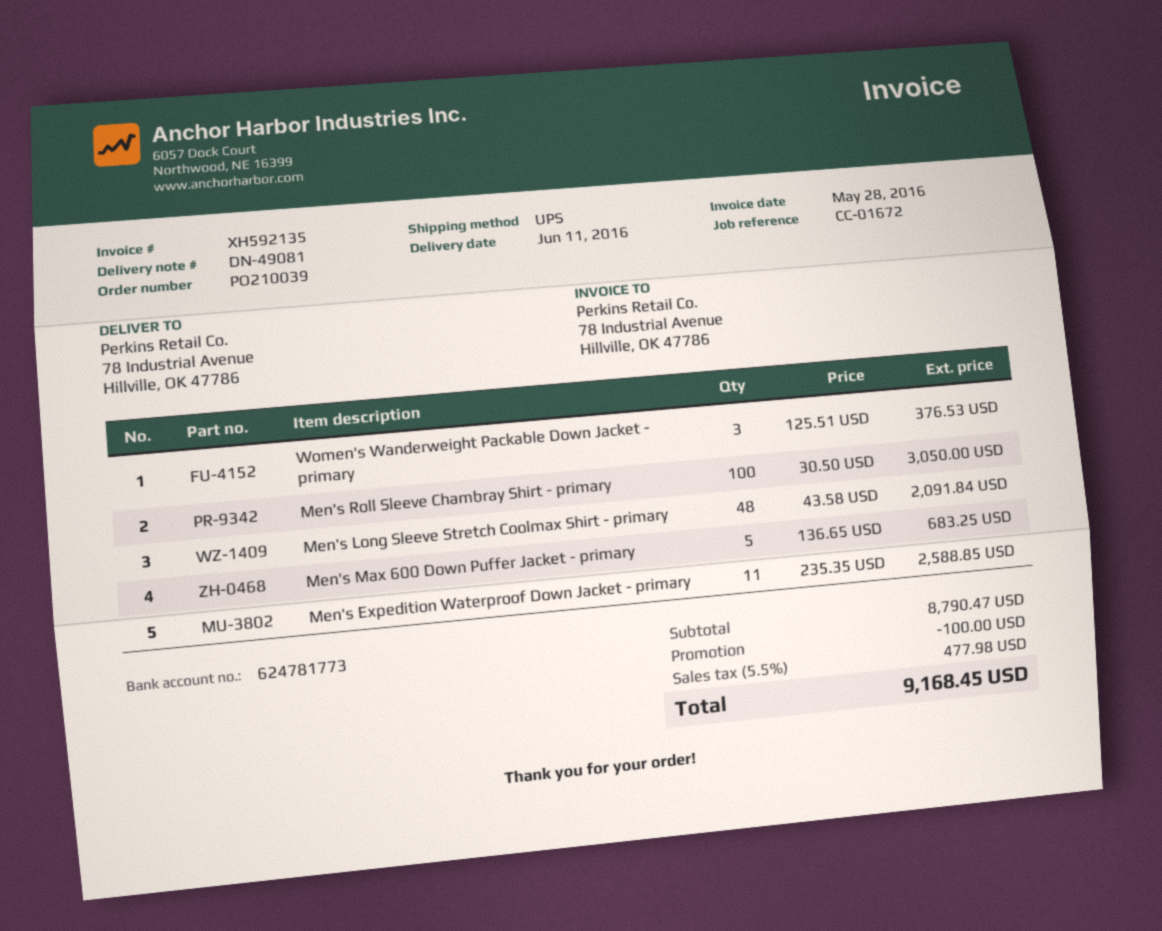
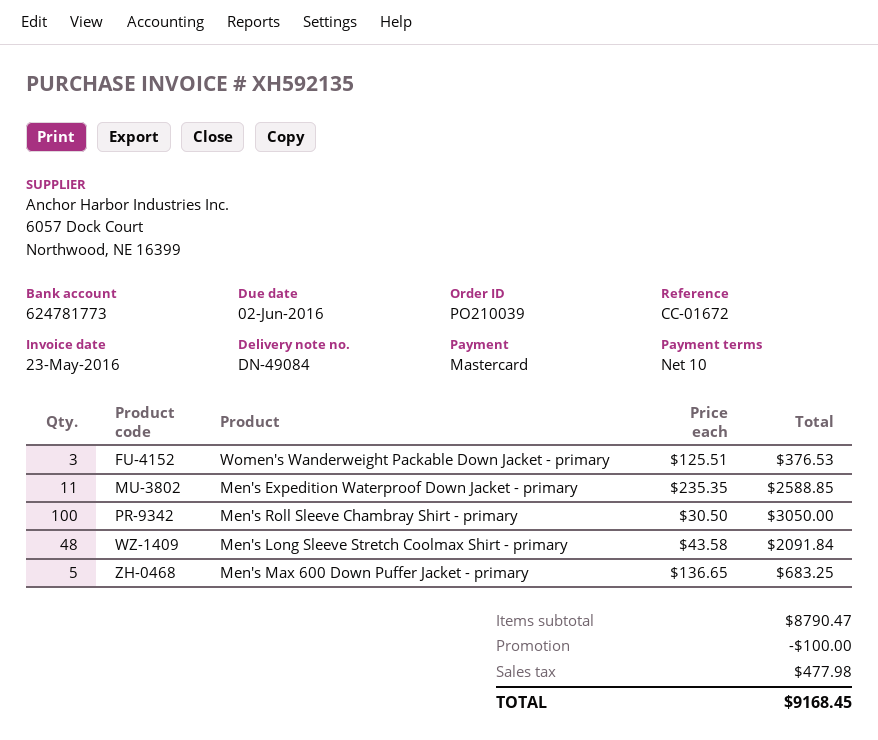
delivery note number: DN-49081 -> DN-49084
invoice date: 2016-05-28 -> 2016-05-23

